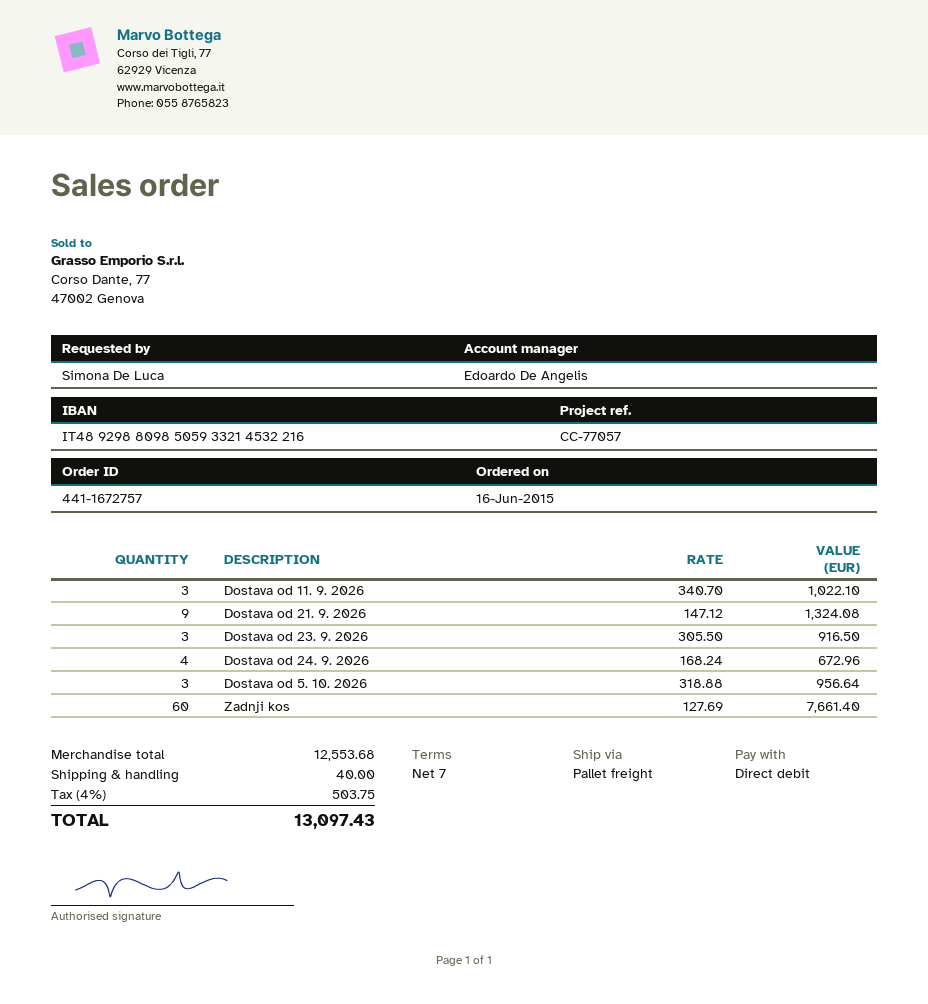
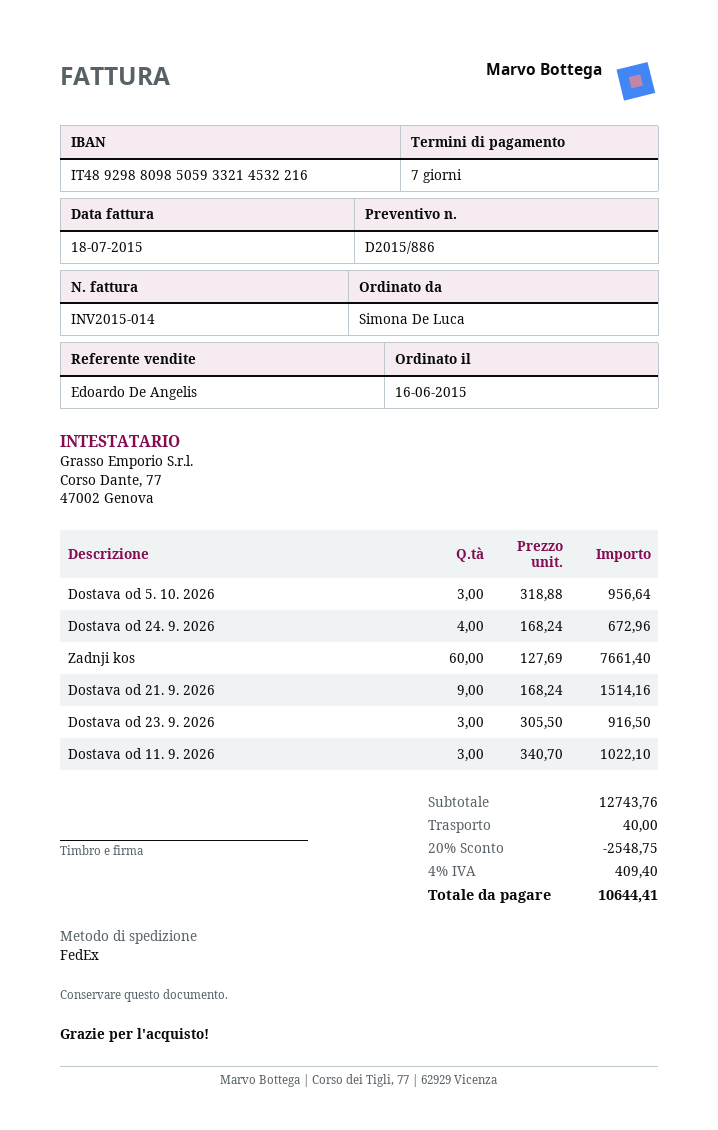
shipping method: pallet freight -> FedEx
Dostava od 21. 9. 2026: 9 x 147.12 = 1324.08 -> 9 x 168.24 = 1514.16
subtotal: 12553.68 -> 12743.76
discount: none -> 20% = 2548.75
tax: 4% = 503.75 -> 4% = 409.40
total: 13097.43 -> 10644.41

